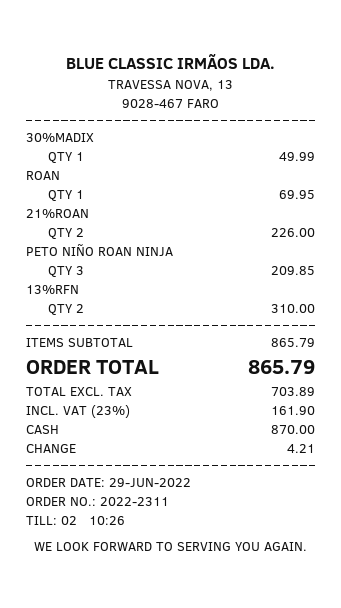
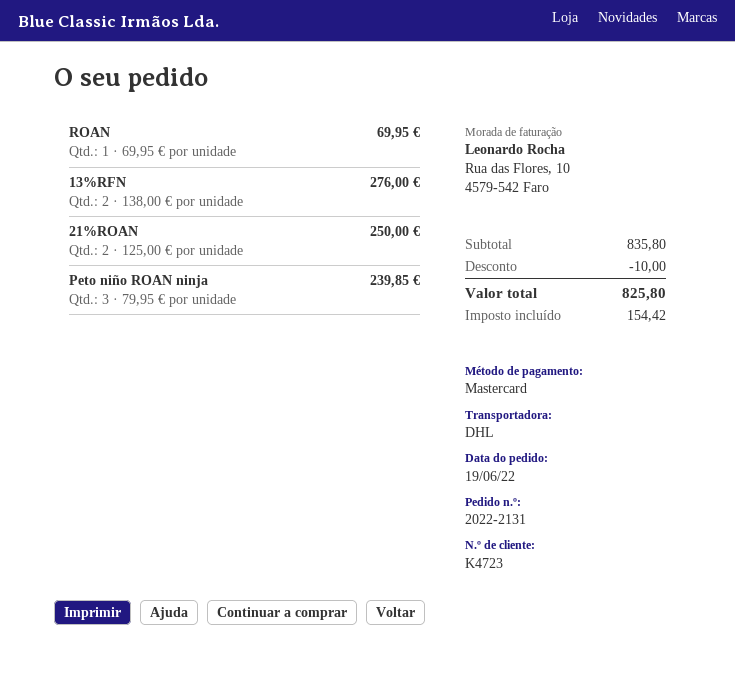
order number: 2022-2311 -> 2022-2131
order date: 2022-06-29 -> 2022-06-19
payment method: cash -> Mastercard
30%MADIX: 1 for 49.99 -> none
21%ROAN: 2 for 226.00 -> 2 for 250.00
PETO NIÑO ROAN NINJA: 3 for 209.85 -> 3 for 239.85
13%RFN: 2 for 310.00 -> 2 for 276.00
subtotal: 865.79 -> 835.80
discount: none -> 10.00
tax: 161.90 -> 154.42
total: 865.79 -> 825.80

